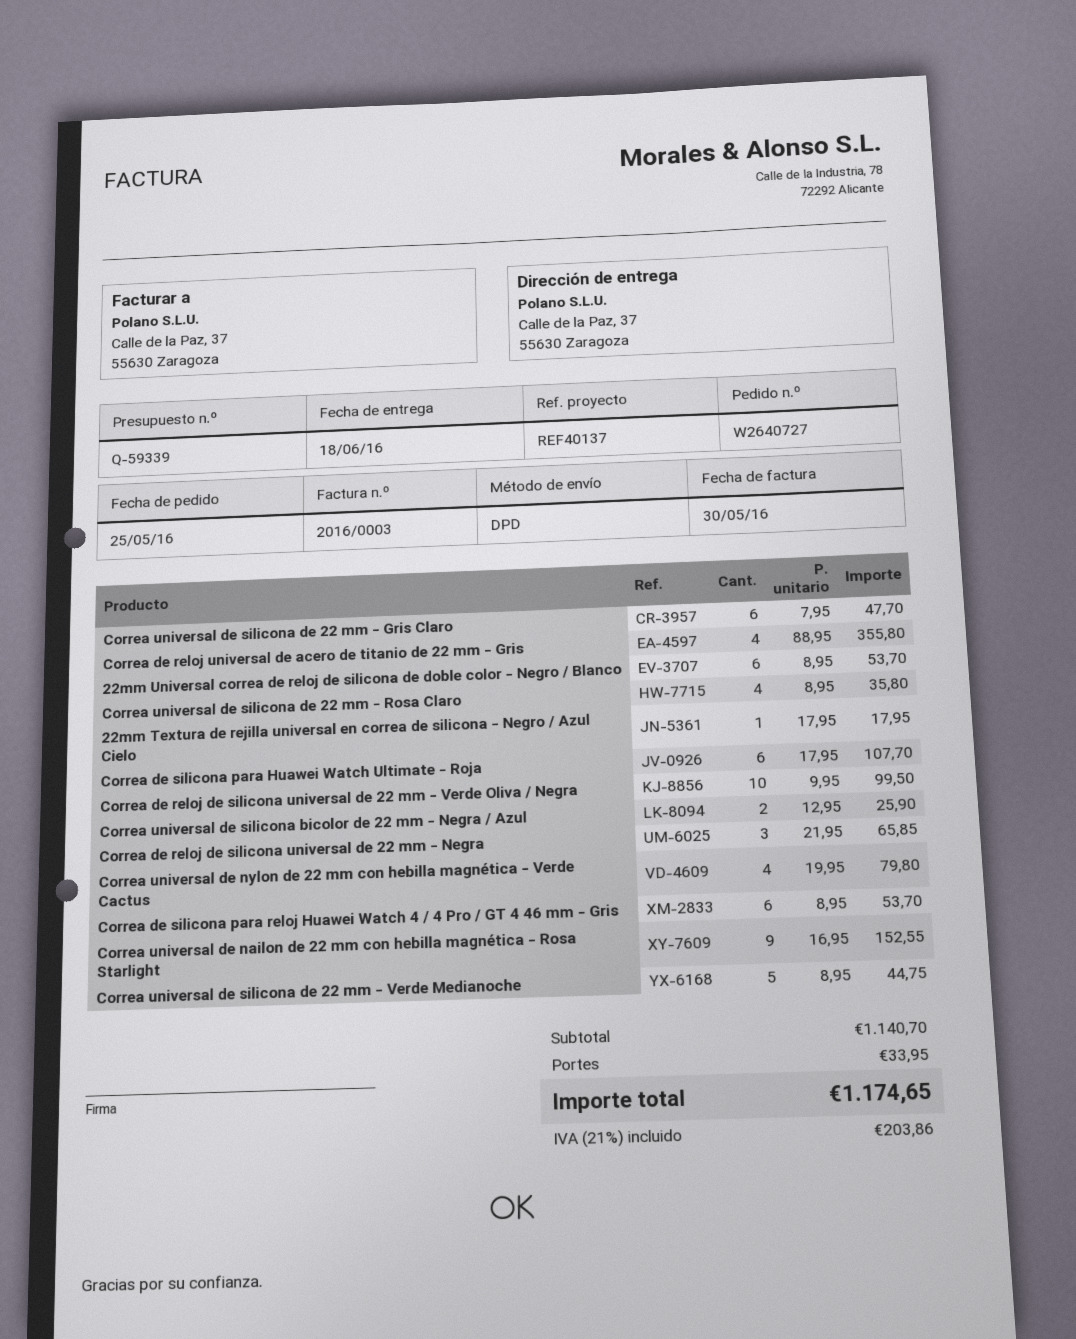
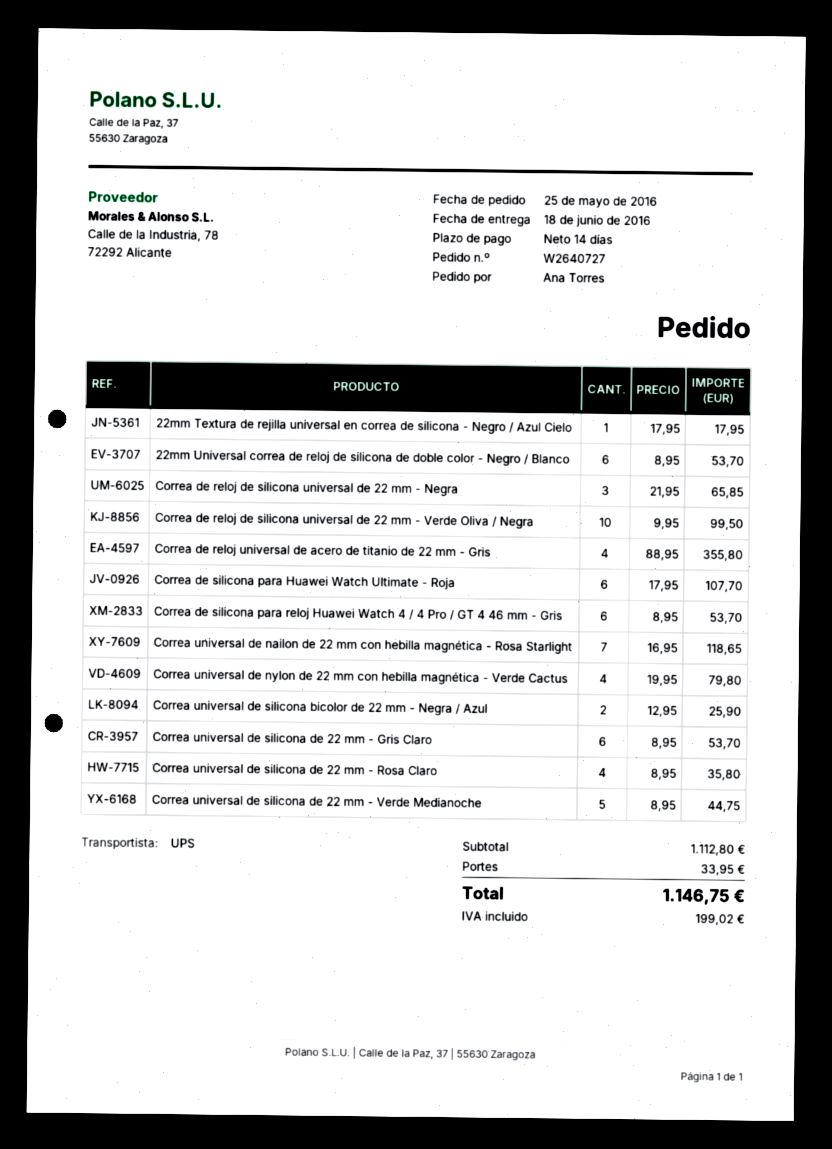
shipping method: DPD -> UPS
Correa universal de silicona de 22 mm - Gris Claro: 6 x 7.95 = 47.70 -> 6 x 8.95 = 53.70
Correa universal de nailon de 22 mm con hebilla magnética - Rosa Starlight: 9 x 16.95 = 152.55 -> 7 x 16.95 = 118.65
subtotal: 1140.70 -> 1112.80
tax: 203.86 -> 199.02
total: 1174.65 -> 1146.75

